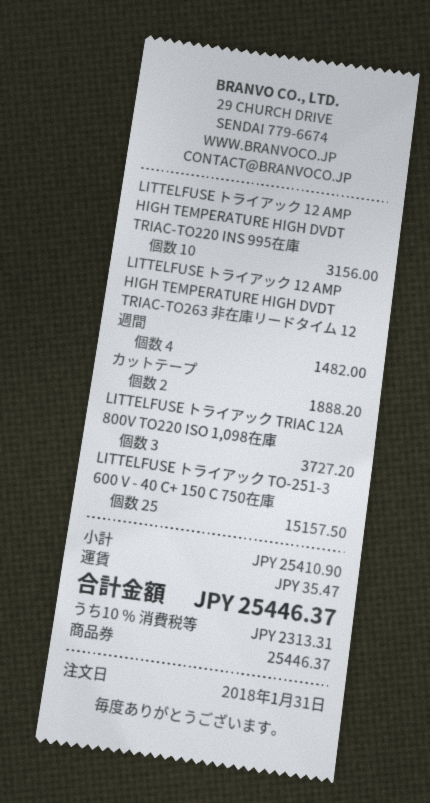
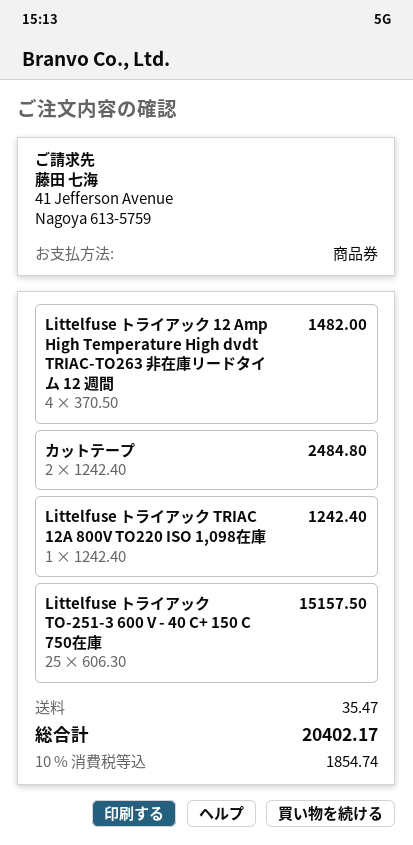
LITTELFUSE トライアック 12 AMP HIGH TEMPERATURE HIGH DVDT TRIAC-TO220 INS 995在庫: 10 for 3156.00 -> none
カットテープ: 2 for 1888.20 -> 2 for 2484.80
LITTELFUSE トライアック TRIAC 12A 800V TO220 ISO 1,098在庫: 3 for 3727.20 -> 1 for 1242.40
tax: 10% = 2313.31 -> 10% = 1854.74
total: 25446.37 -> 20402.17

